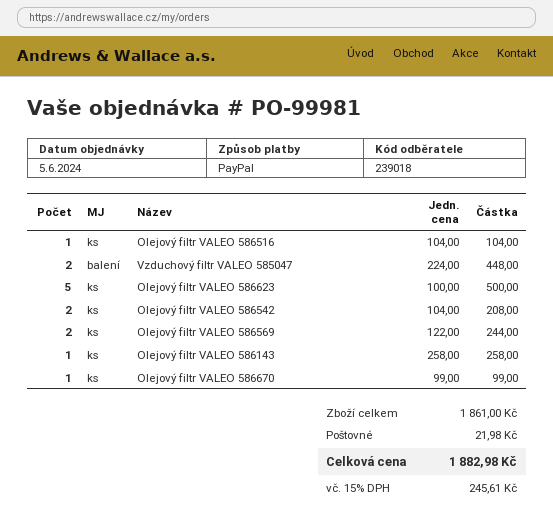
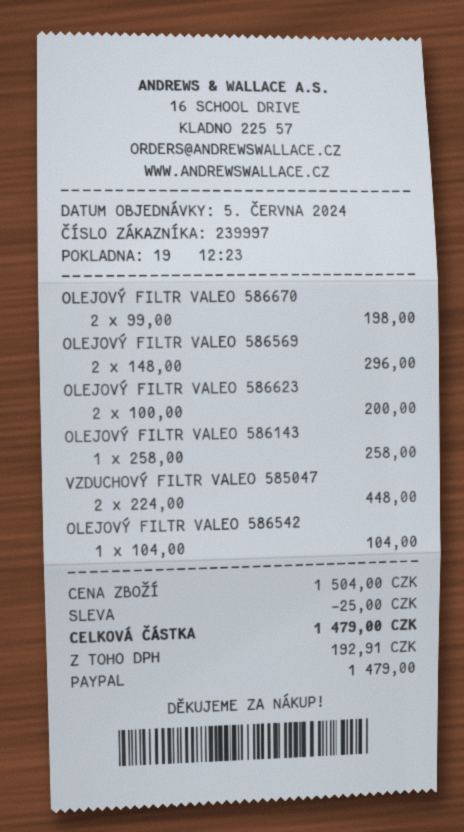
customer number: 239018 -> 239997
Olejový filtr VALEO 586516: 1 x 104.00 = 104.00 -> none
Olejový filtr VALEO 586623: 5 x 100.00 = 500.00 -> 2 x 100.00 = 200.00
Olejový filtr VALEO 586542: 2 x 104.00 = 208.00 -> 1 x 104.00 = 104.00
Olejový filtr VALEO 586569: 2 x 122.00 = 244.00 -> 2 x 148.00 = 296.00
Olejový filtr VALEO 586670: 1 x 99.00 = 99.00 -> 2 x 99.00 = 198.00
subtotal: 1861.00 -> 1504.00
discount: none -> 25.00
shipping: 21.98 -> none
tax: 245.61 -> 192.91
total: 1882.98 -> 1479.00

